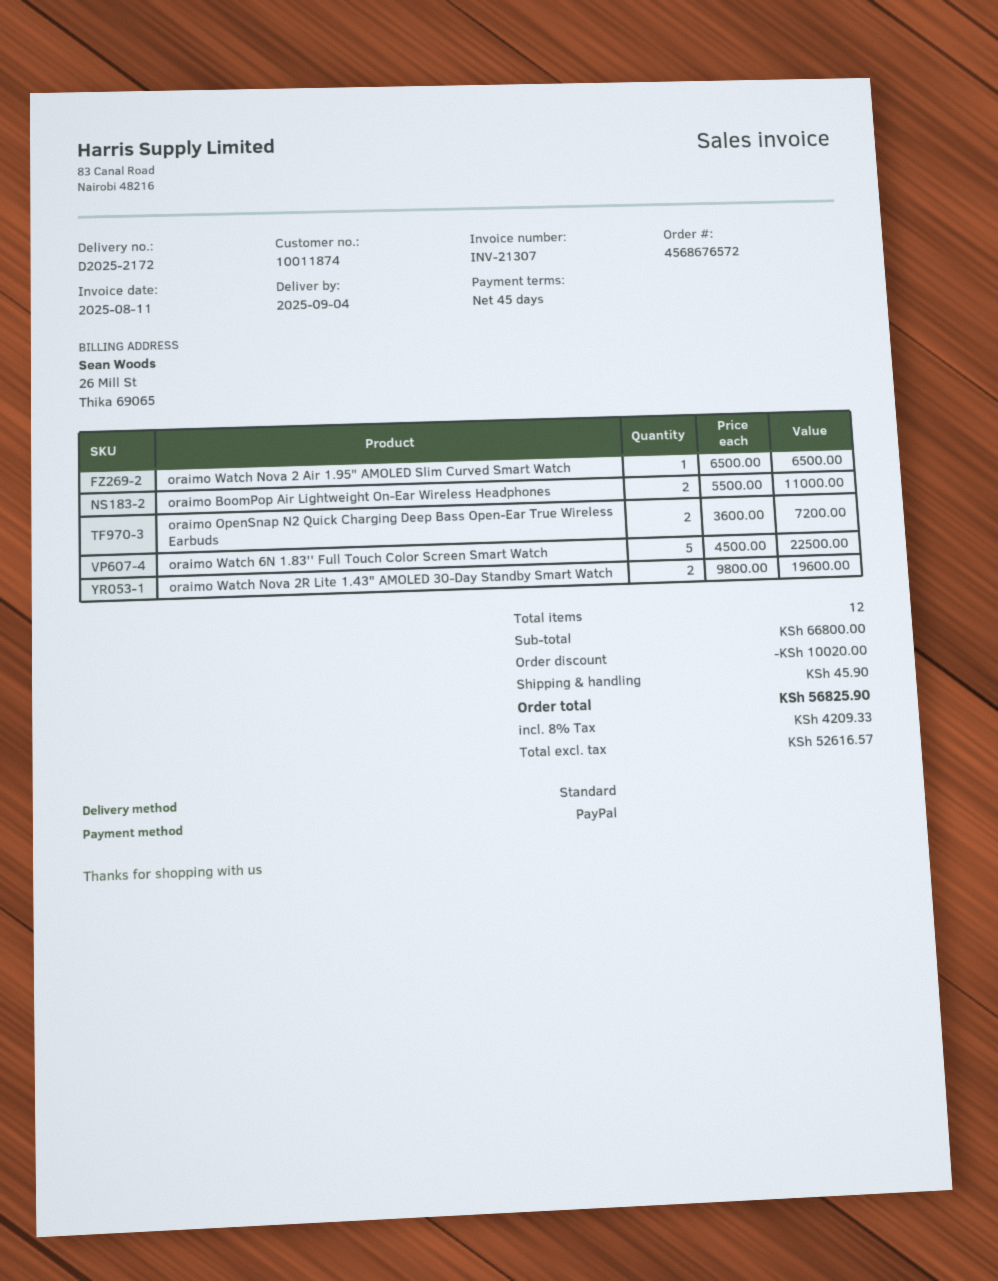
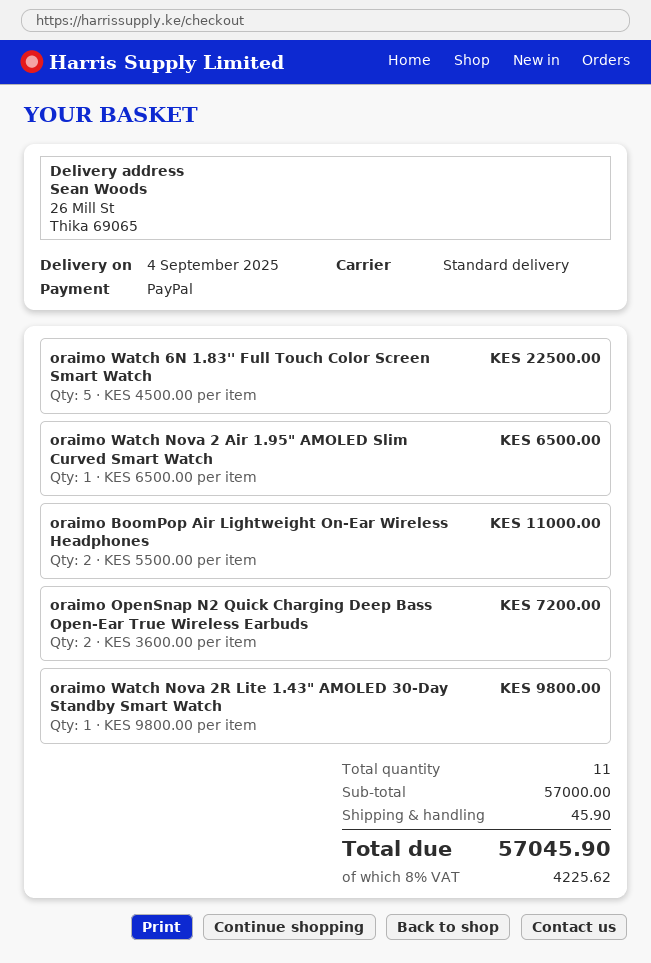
oraimo Watch Nova 2R Lite 1.43" AMOLED 30-Day Standby Smart Watch: 2 x 9800.00 = 19600.00 -> 1 x 9800.00 = 9800.00
total quantity: 12 -> 11
subtotal: 66800.00 -> 57000.00
discount: 10020.00 -> none
tax: 8% = 4209.33 -> 8% = 4225.62
total: 56825.90 -> 57045.90

